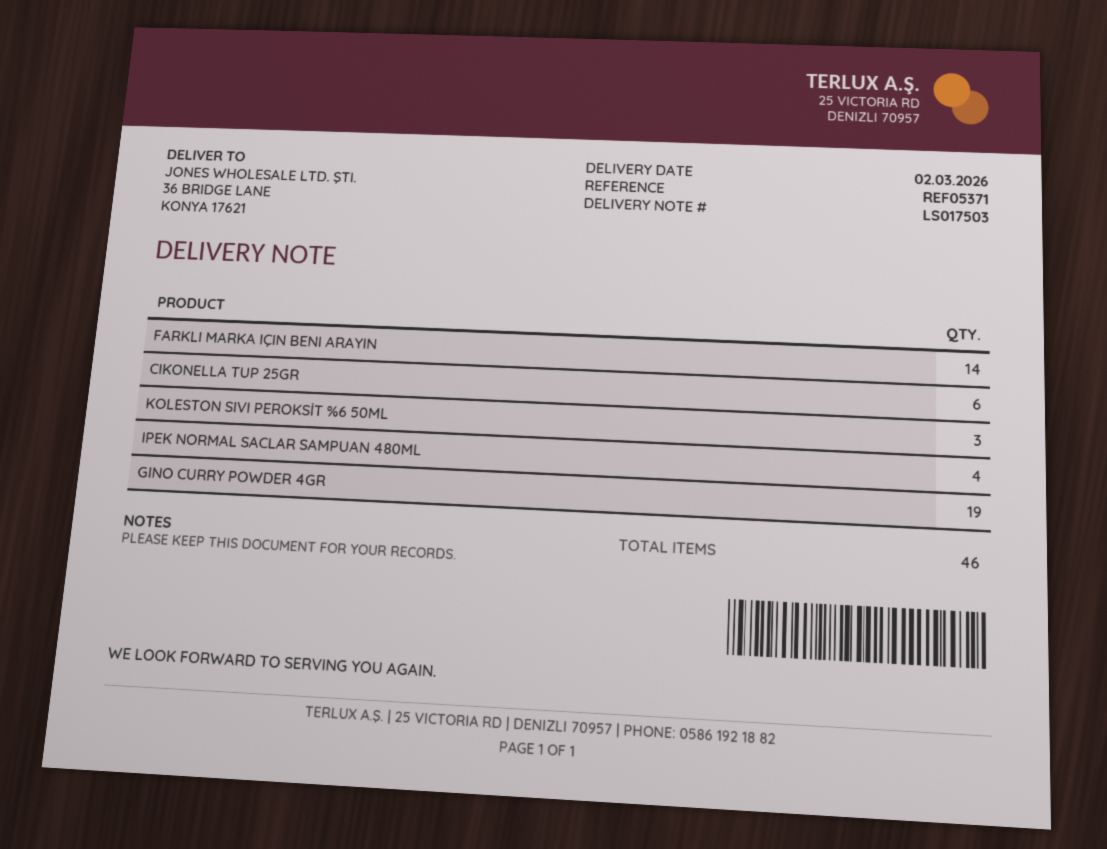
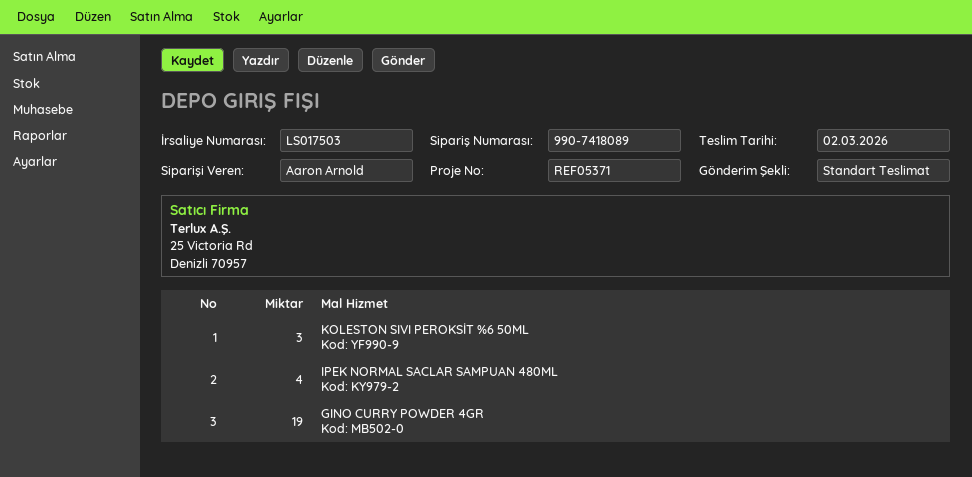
FARKLI MARKA IÇIN BENI ARAYIN: 14 -> none
CIKONELLA TUP 25GR: 6 -> none

